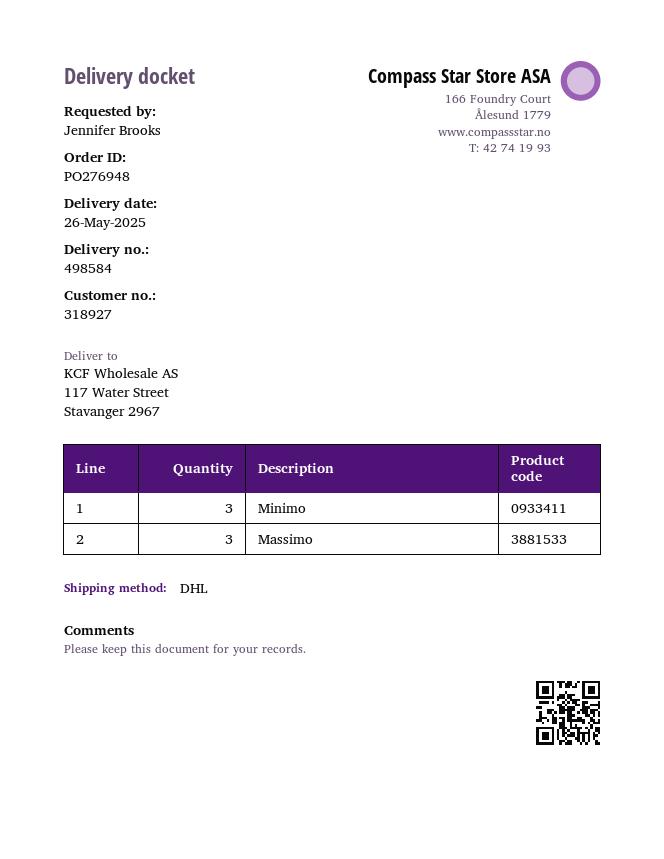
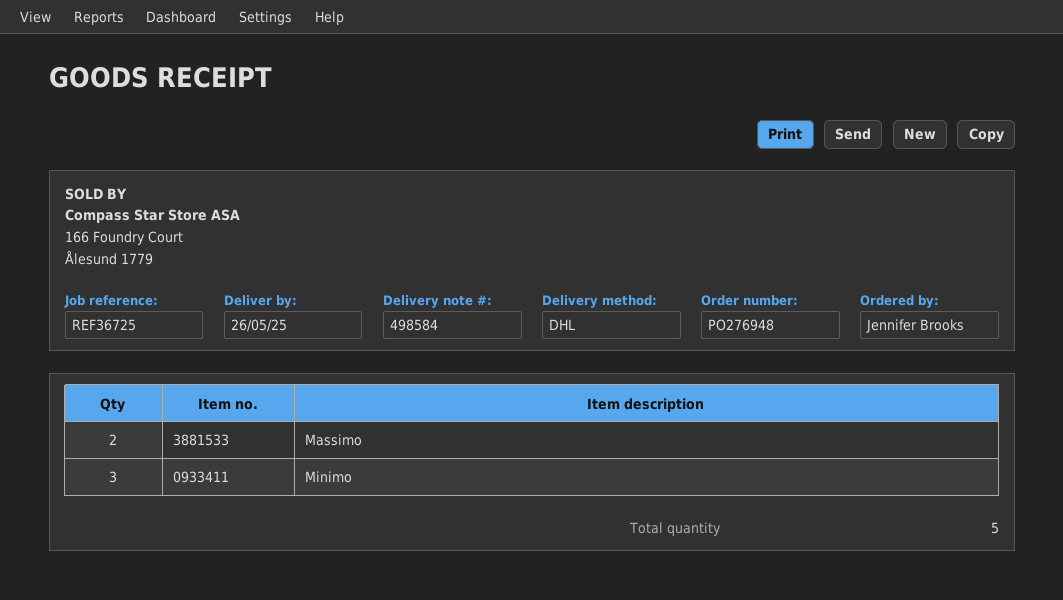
Massimo: 3 -> 2

